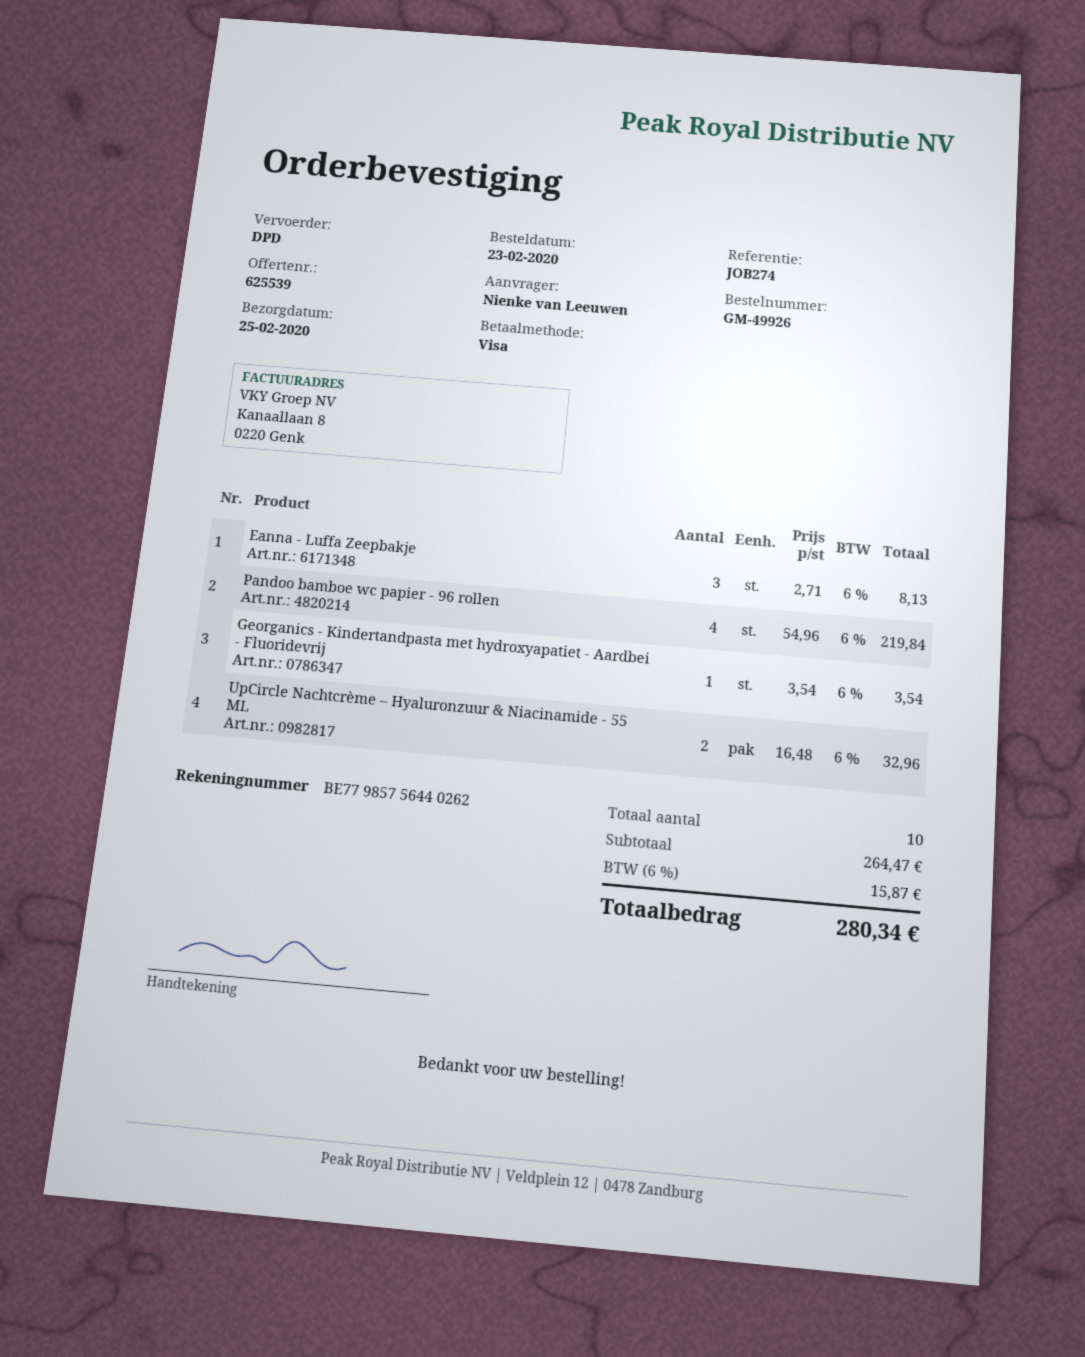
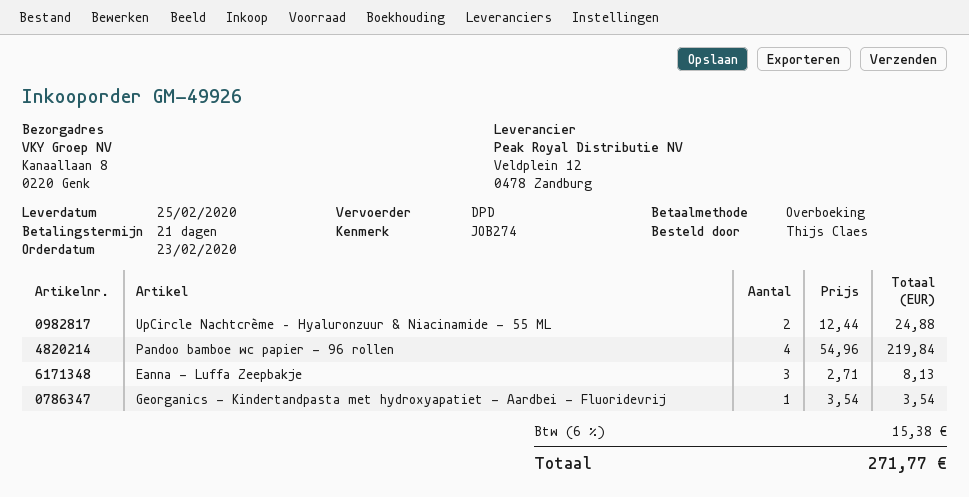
ordered by: Nienke van Leeuwen -> Thijs Claes
payment method: Visa -> bank transfer
UpCircle Nachtcrème – Hyaluronzuur & Niacinamide - 55 ML: 2 x 16.48 = 32.96 -> 2 x 12.44 = 24.88
tax: 6% = 15.87 -> 6% = 15.38
total: 280.34 -> 271.77

